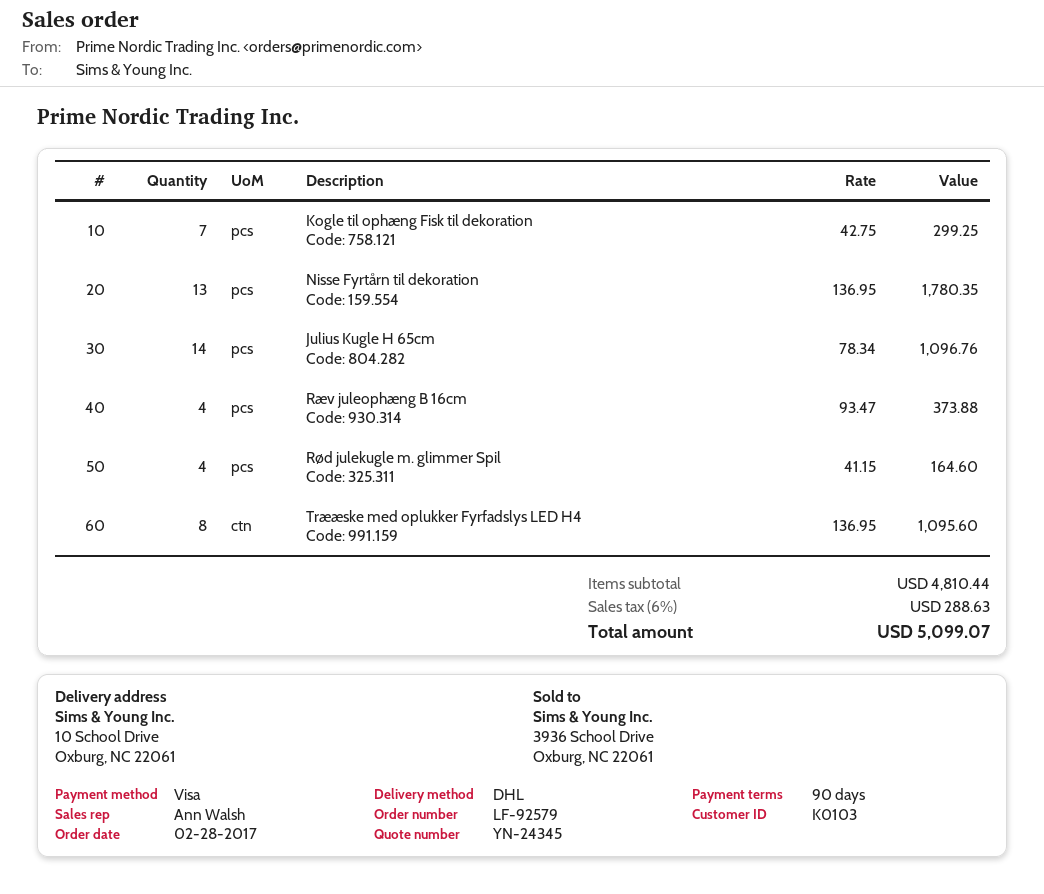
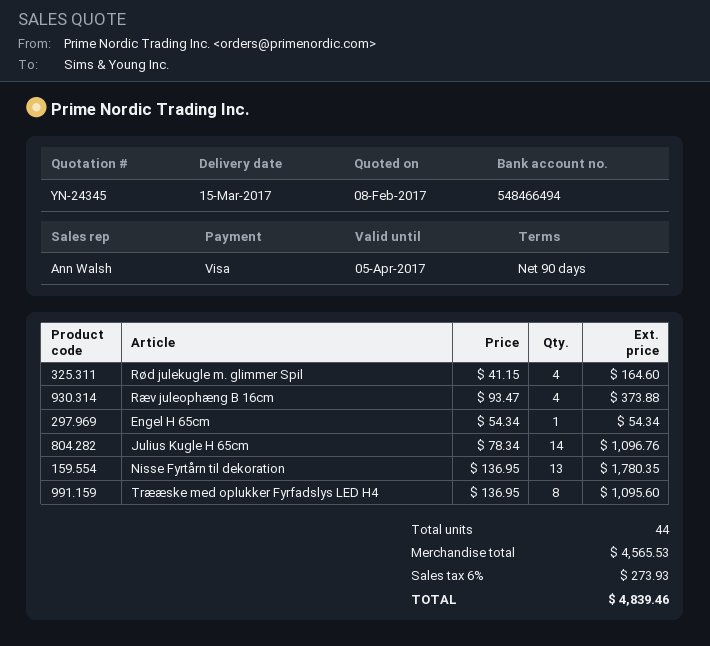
Kogle til ophæng Fisk til dekoration: 7 x 42.75 = 299.25 -> none
Engel H 65cm: none -> 1 x 54.34 = 54.34
subtotal: 4810.44 -> 4565.53
tax: 6% = 288.63 -> 6% = 273.93
total: 5099.07 -> 4839.46

